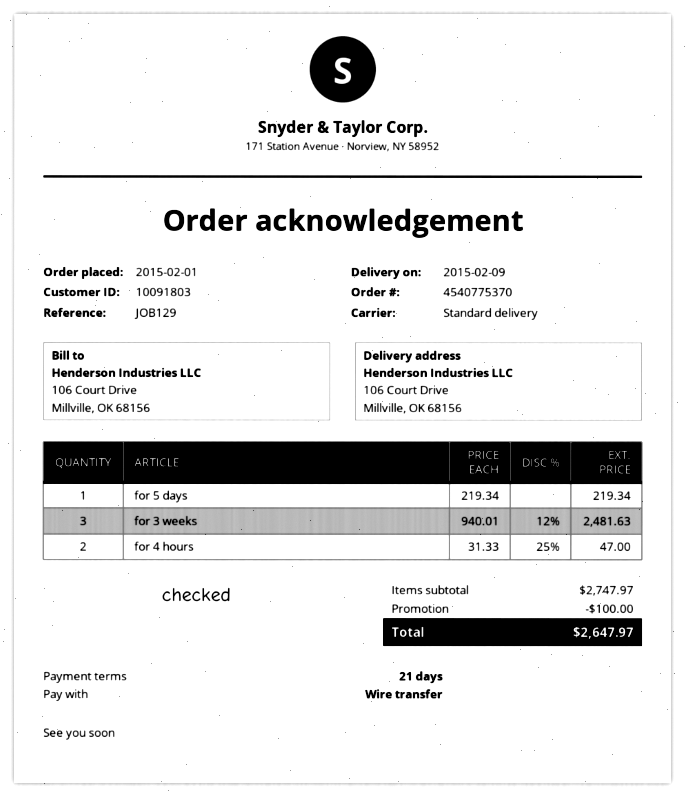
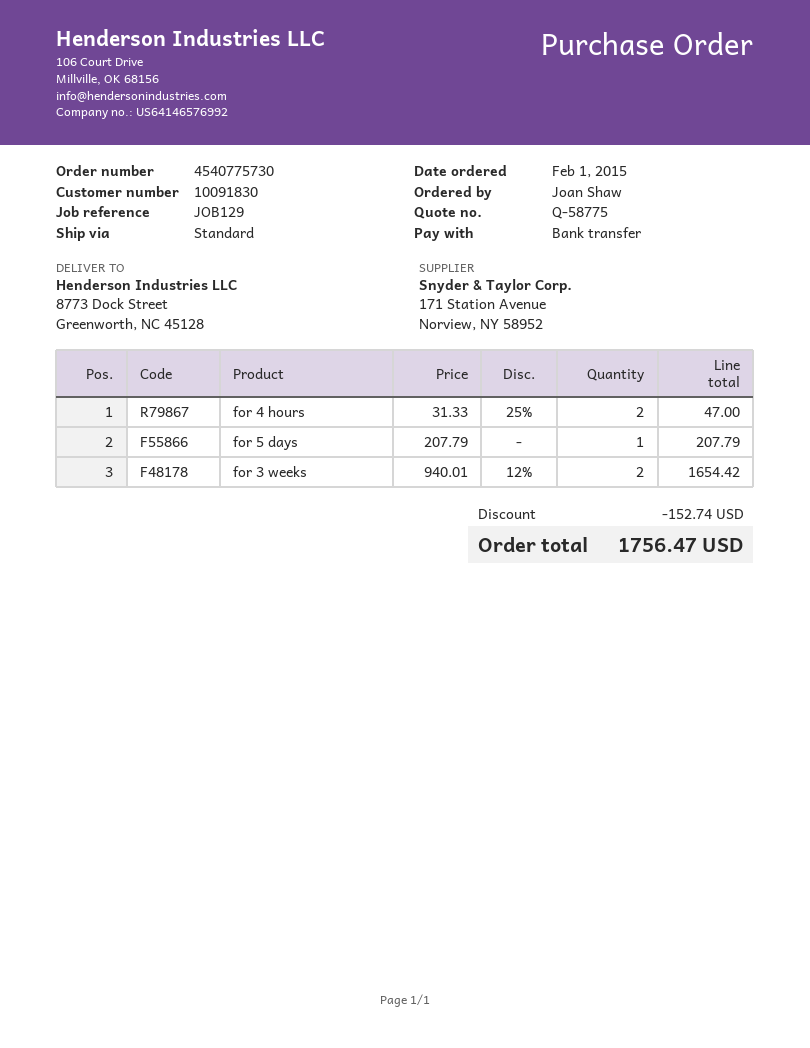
order number: 4540775370 -> 4540775730
customer number: 10091803 -> 10091830
ship to: 106 Court Drive, Millville, OK 68156 -> 8773 Dock Street, Greenworth, NC 45128
for 5 days: 1 x 219.34 = 219.34 -> 1 x 207.79 = 207.79
for 3 weeks: 3 x 940.01 - 12% = 2481.63 -> 2 x 940.01 - 12% = 1654.42
discount: 100.00 -> 152.74
total: 2647.97 -> 1756.47

